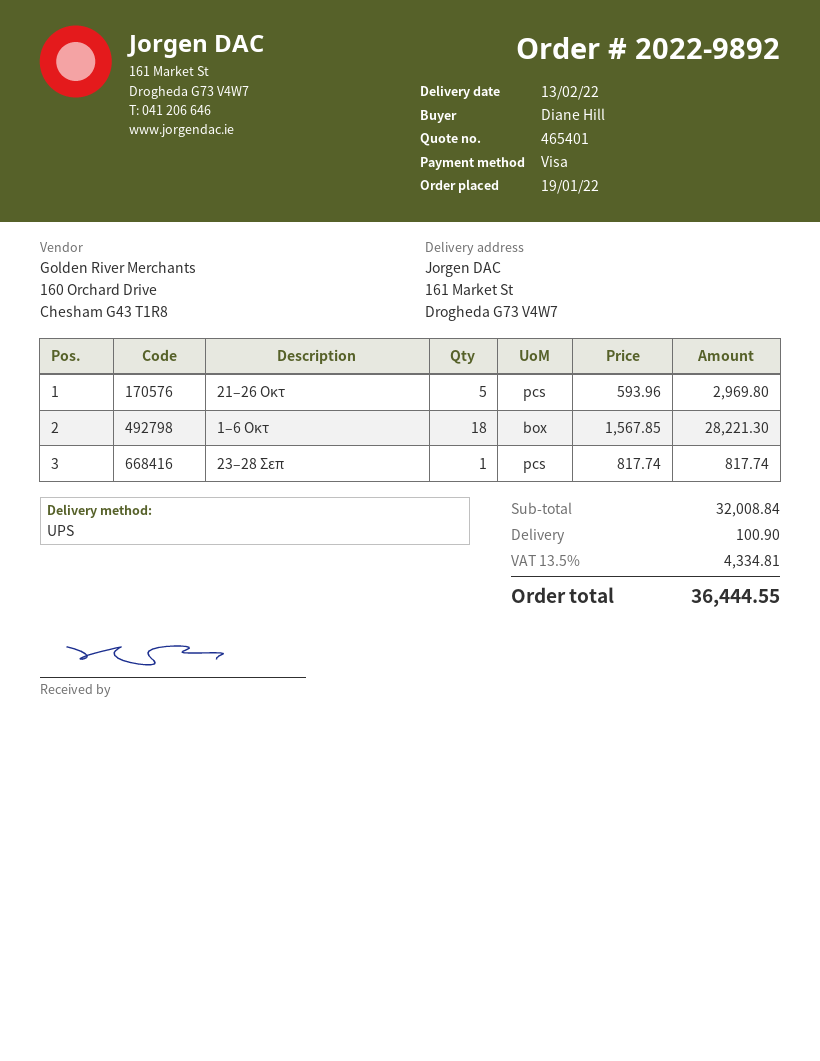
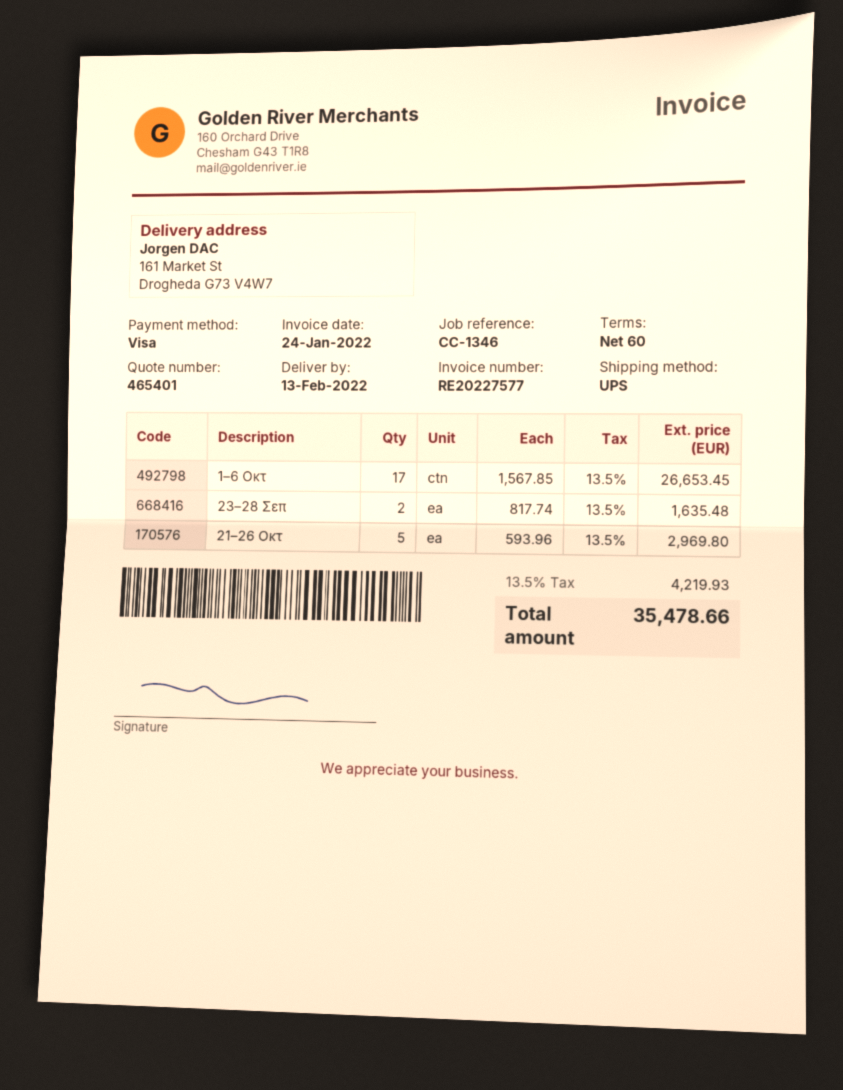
1–6 Οκτ: 18 x 1567.85 = 28221.30 -> 17 x 1567.85 = 26653.45
23–28 Σεπ: 1 x 817.74 = 817.74 -> 2 x 817.74 = 1635.48
shipping: 100.90 -> none
tax: 13.5% = 4334.81 -> 13.5% = 4219.93
total: 36444.55 -> 35478.66

